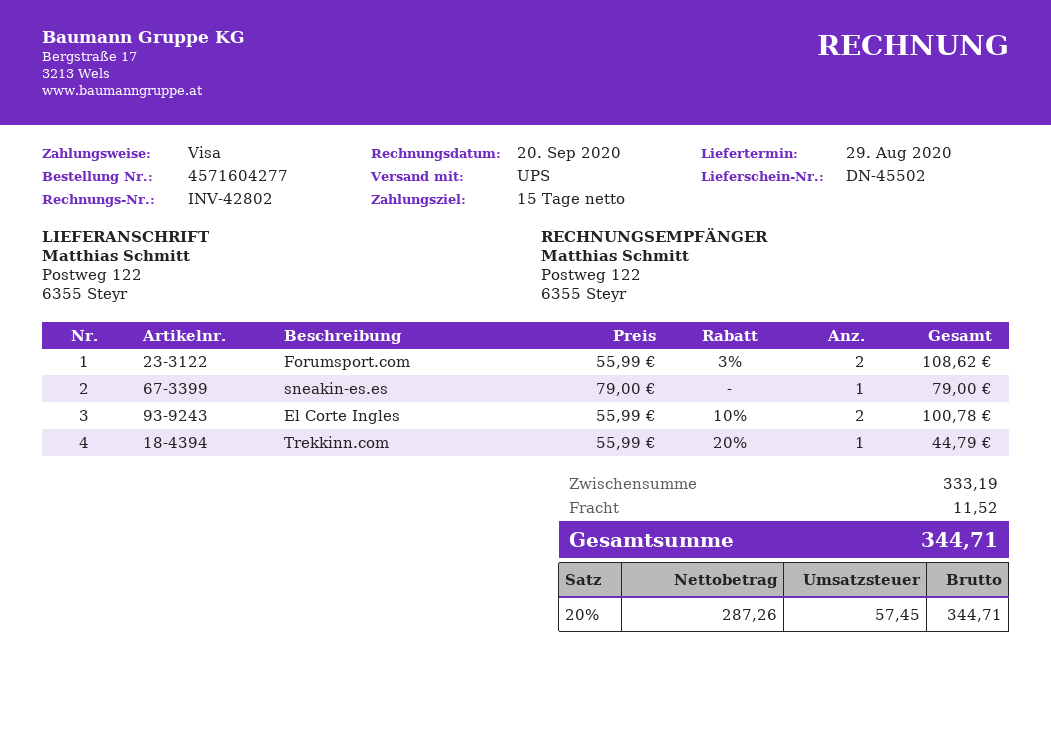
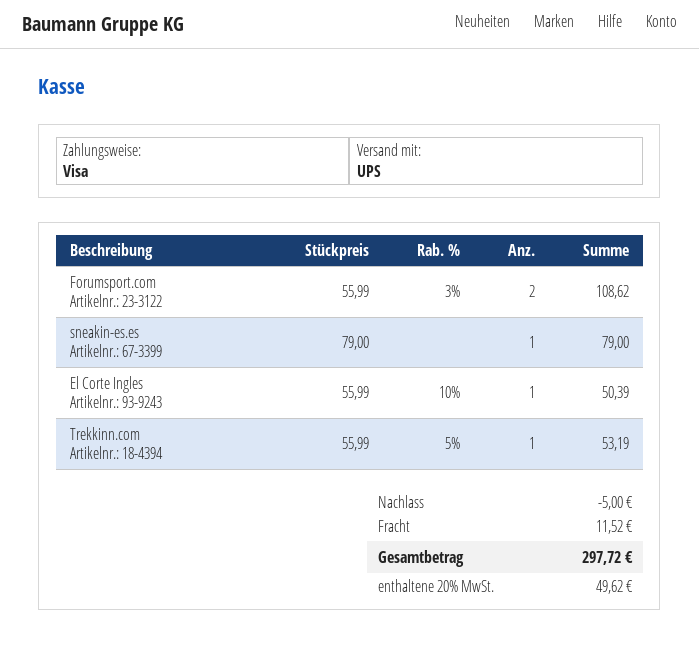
El Corte Ingles: 2 x 55.99 - 10% = 100.78 -> 1 x 55.99 - 10% = 50.39
Trekkinn.com: 1 x 55.99 - 20% = 44.79 -> 1 x 55.99 - 5% = 53.19
discount: none -> 5.00
tax: 20% = 57.45 -> 20% = 49.62
total: 344.71 -> 297.72

